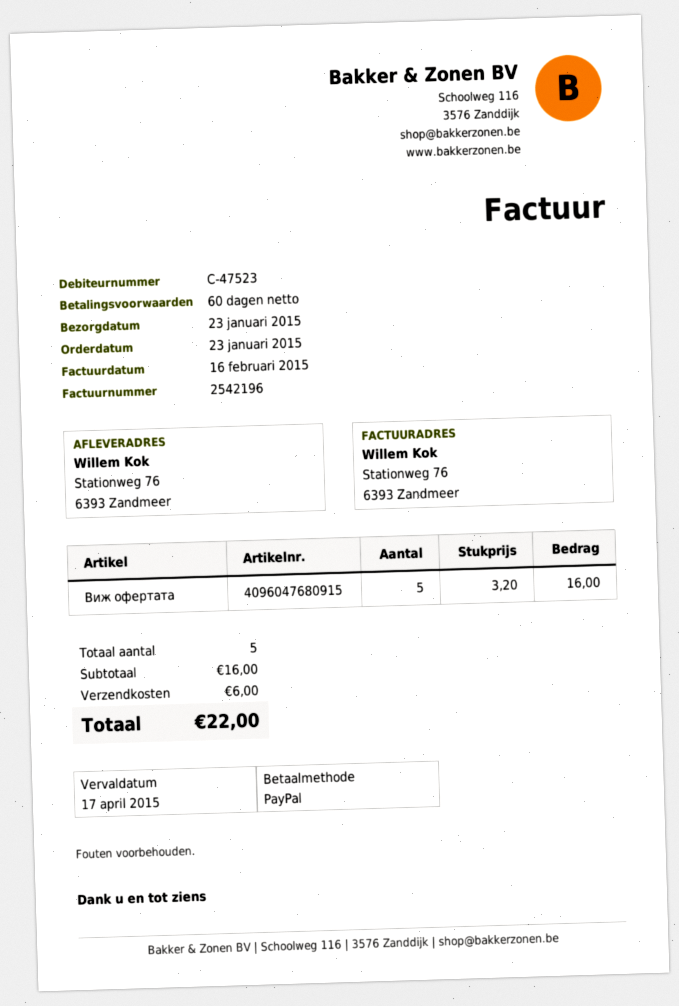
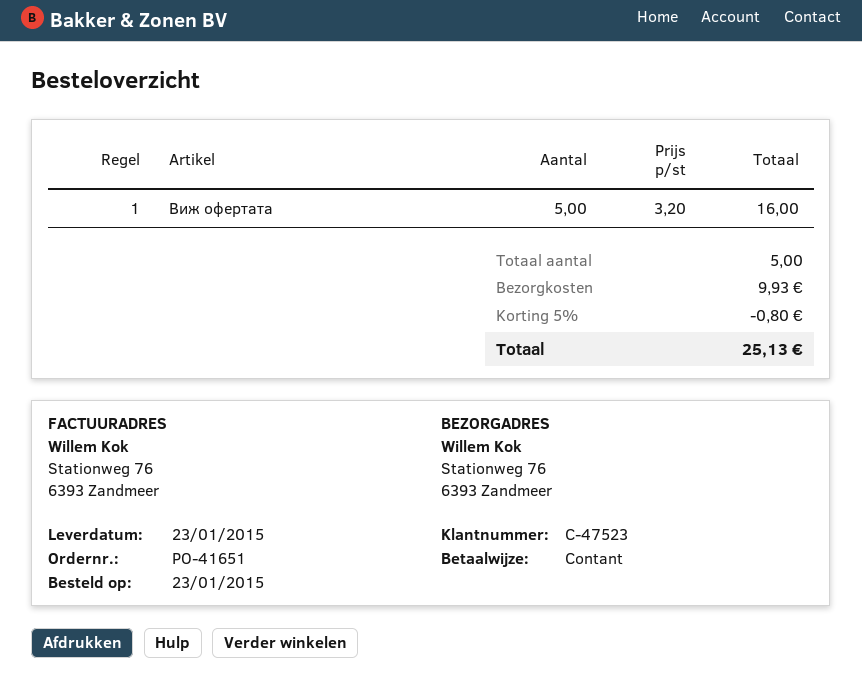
payment method: PayPal -> cash
discount: none -> 5% = 0.80
shipping: 6.00 -> 9.93
total: 22.00 -> 25.13

